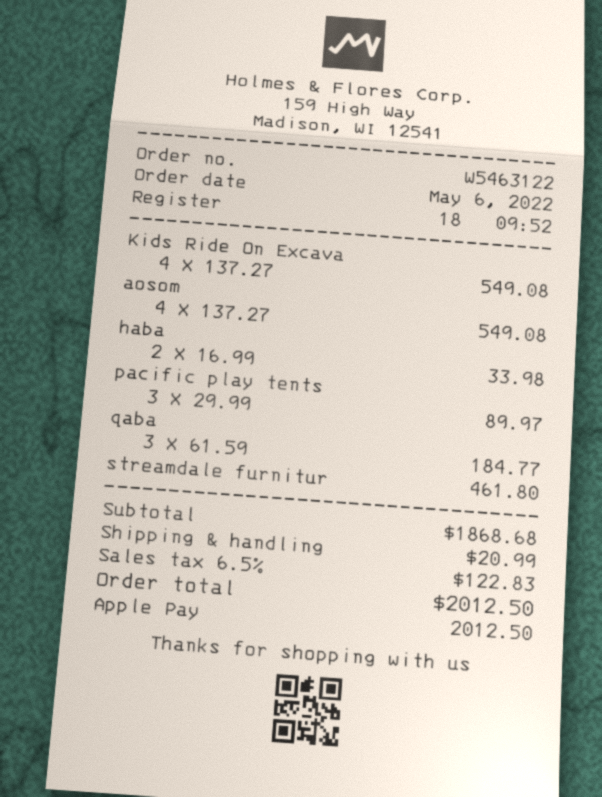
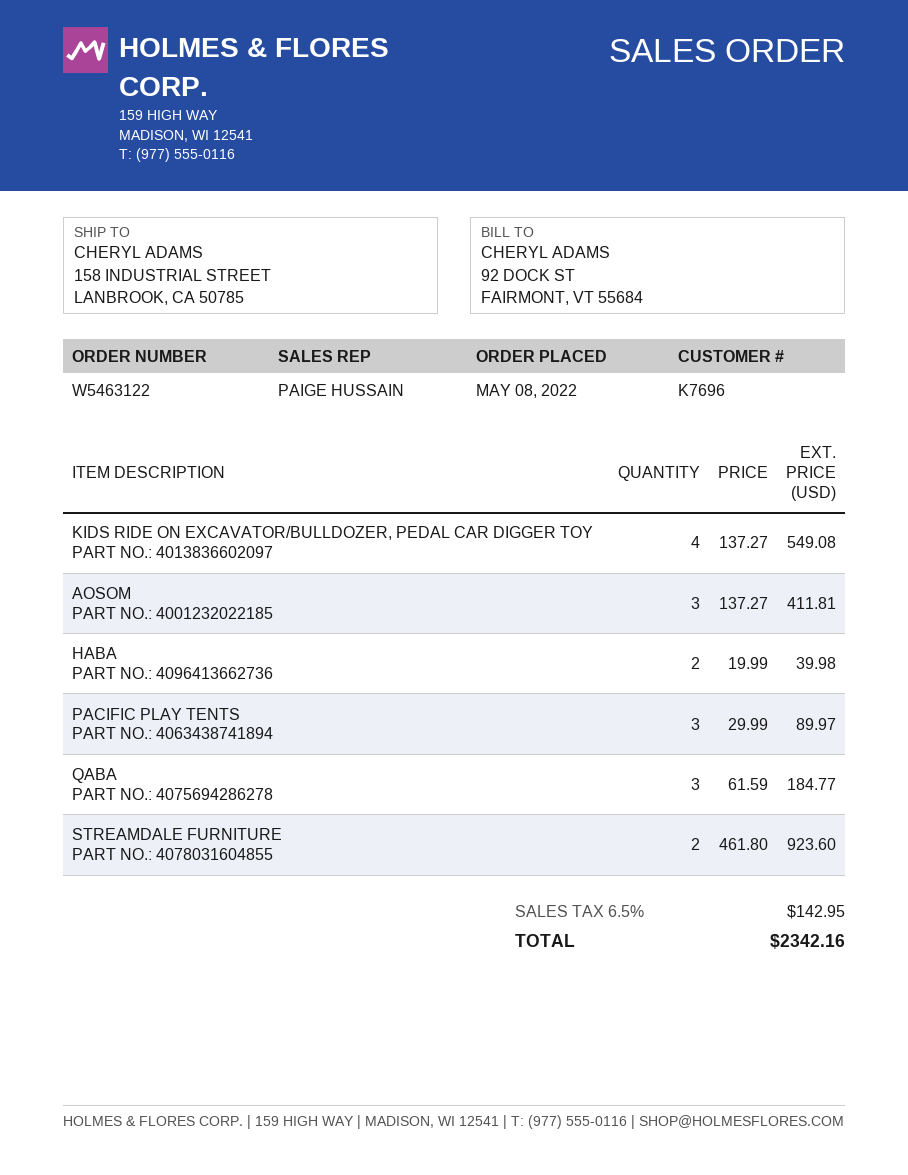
order date: 2022-05-06 -> 2022-05-08
aosom: 4 x 137.27 = 549.08 -> 3 x 137.27 = 411.81
haba: 2 x 16.99 = 33.98 -> 2 x 19.99 = 39.98
streamdale furnitur: 1 x 461.80 = 461.80 -> 2 x 461.80 = 923.60
shipping: 20.99 -> none
tax: 6.5% = 122.83 -> 6.5% = 142.95
total: 2012.50 -> 2342.16

